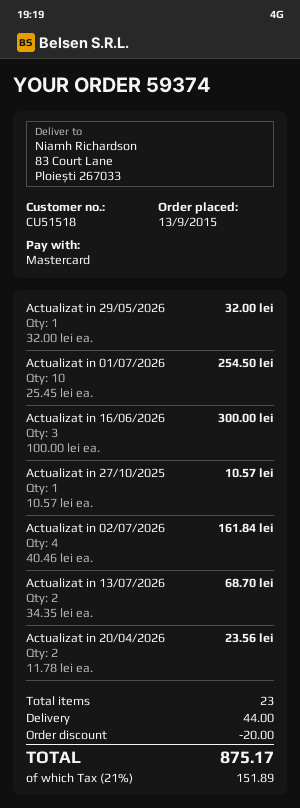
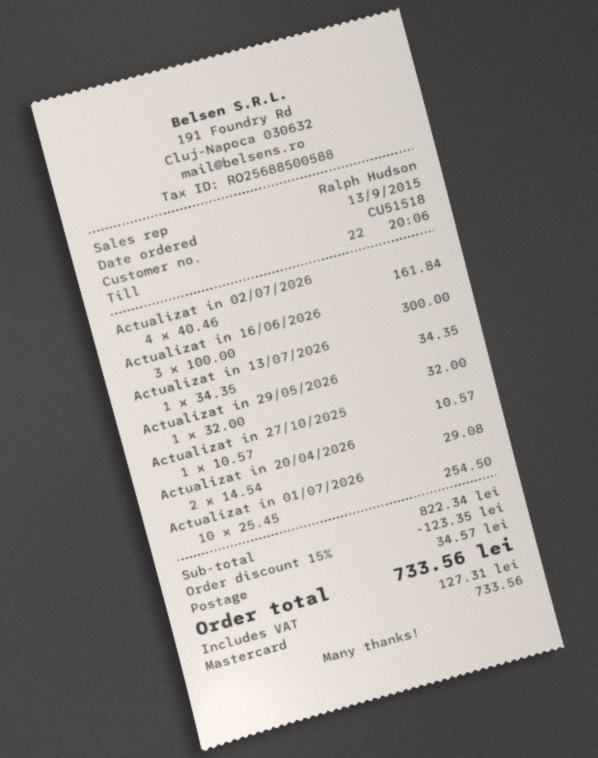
Actualizat in 13/07/2026: 2 x 34.35 = 68.70 -> 1 x 34.35 = 34.35
Actualizat in 20/04/2026: 2 x 11.78 = 23.56 -> 2 x 14.54 = 29.08
discount: 20.00 -> 123.35
shipping: 44.00 -> 34.57
tax: 151.89 -> 127.31
total: 875.17 -> 733.56

